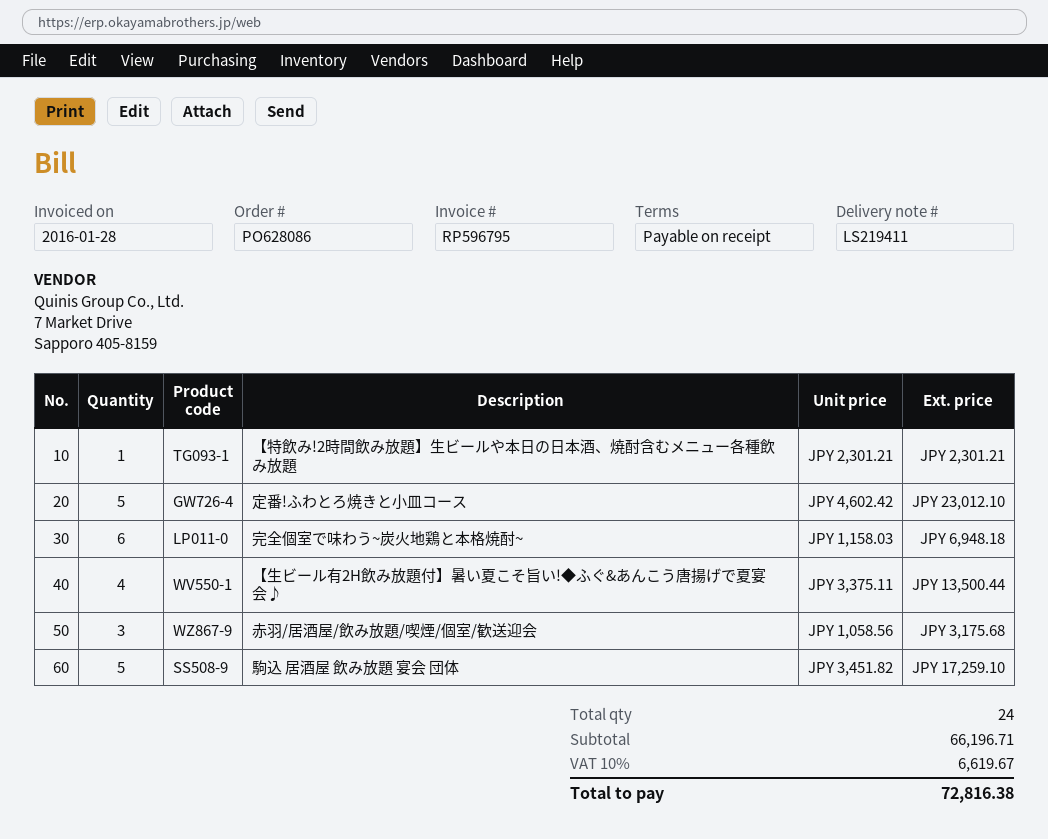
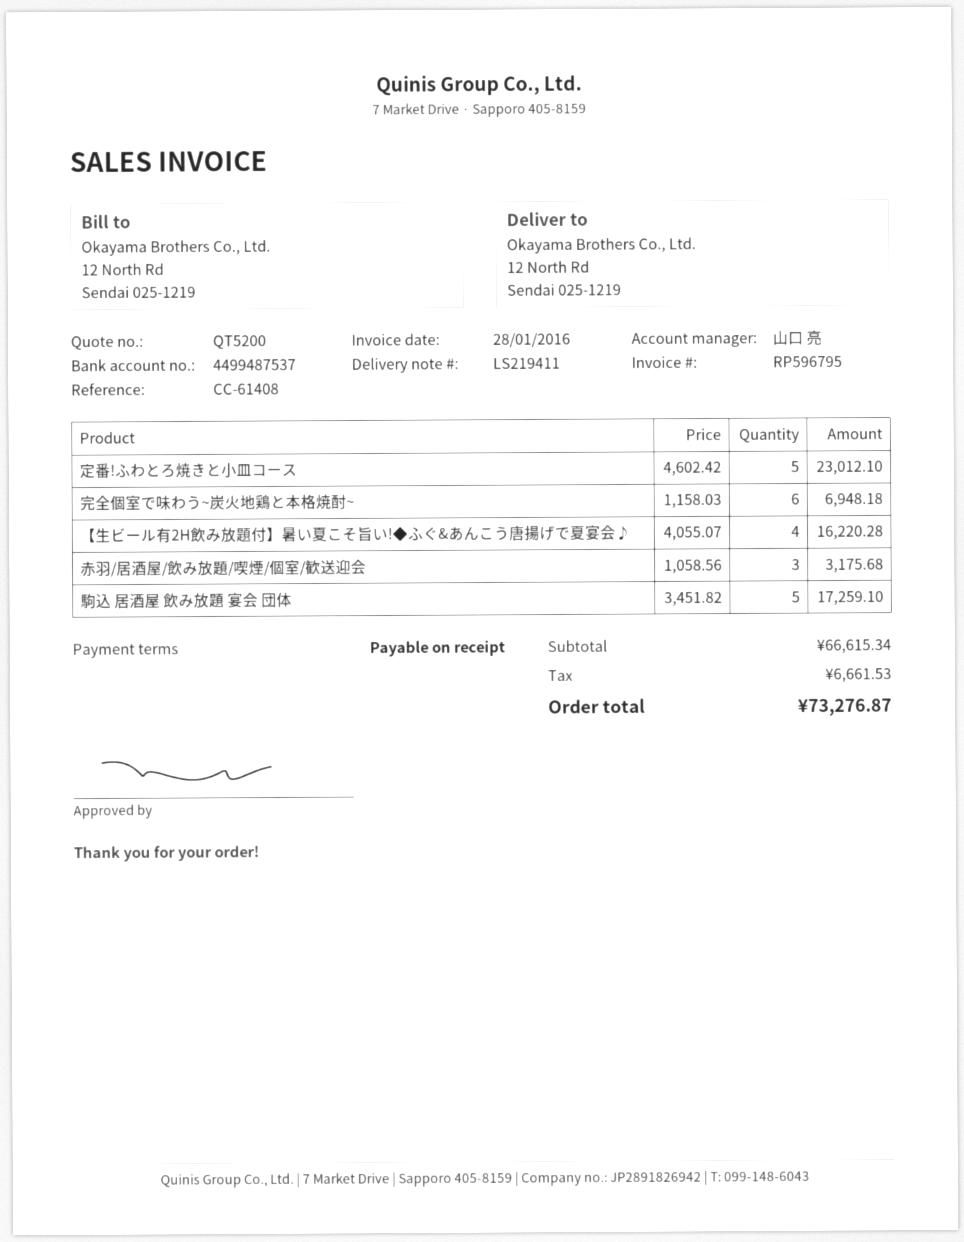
【特飲み!2時間飲み放題】生ビールや本日の日本酒、焼酎含むメニュー各種飲み放題: 1 x 2301.21 = 2301.21 -> none
【生ビール有2H飲み放題付】暑い夏こそ旨い!◆ふぐ&あんこう唐揚げで夏宴会♪: 4 x 3375.11 = 13500.44 -> 4 x 4055.07 = 16220.28
subtotal: 66196.71 -> 66615.34
tax: 6619.67 -> 6661.53
total: 72816.38 -> 73276.87

